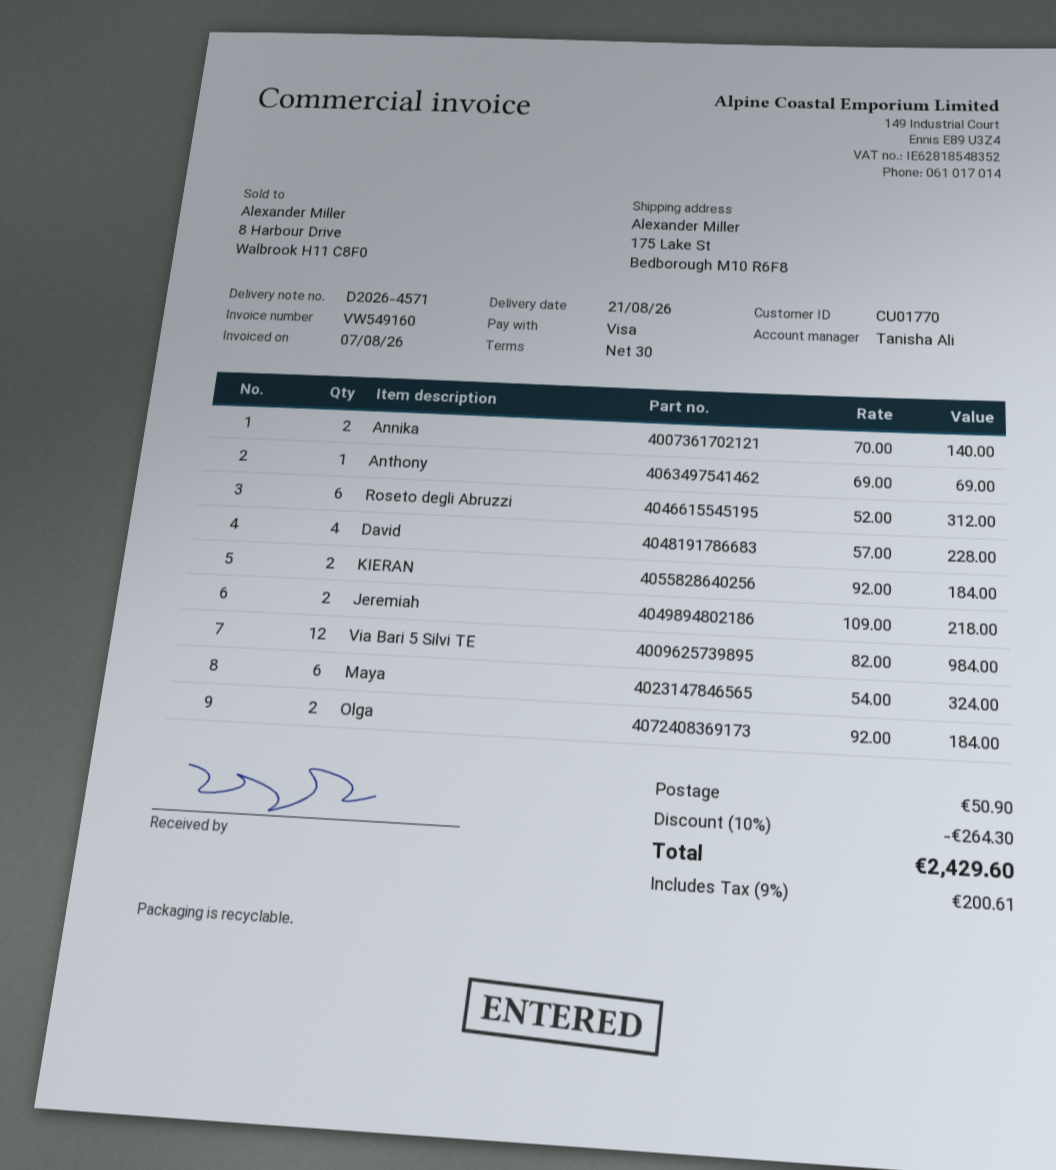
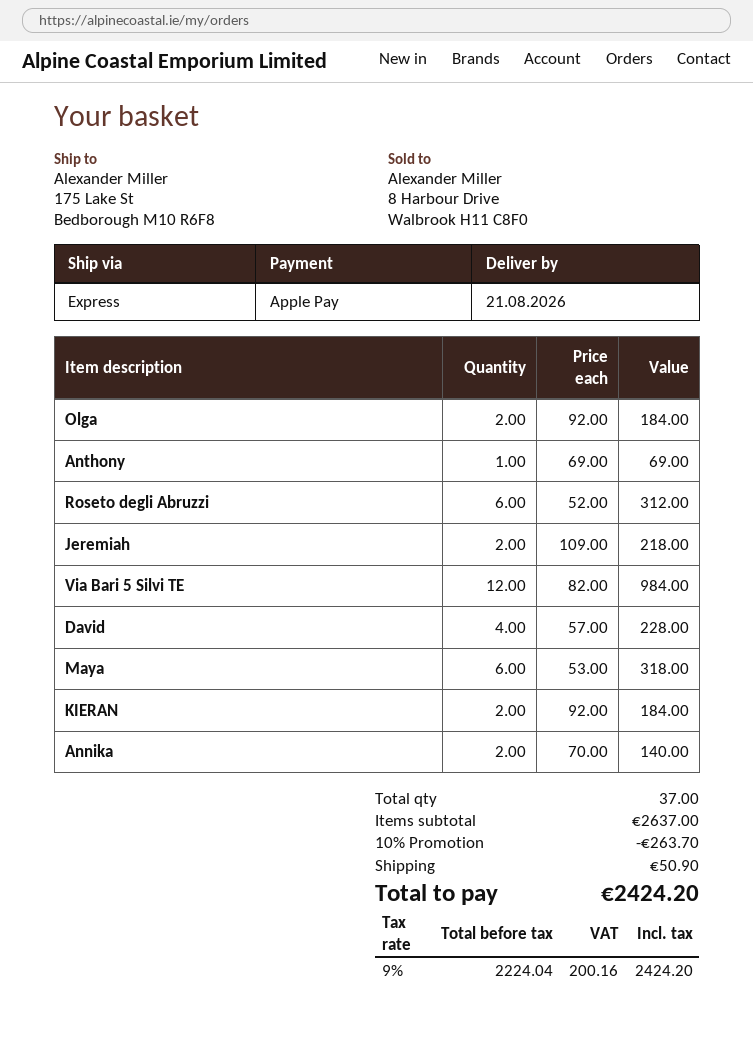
payment method: Visa -> Apple Pay
Maya: 6 x 54.00 = 324.00 -> 6 x 53.00 = 318.00
discount: 10% = 264.30 -> 10% = 263.70
tax: 9% = 200.61 -> 9% = 200.16
total: 2429.60 -> 2424.20

